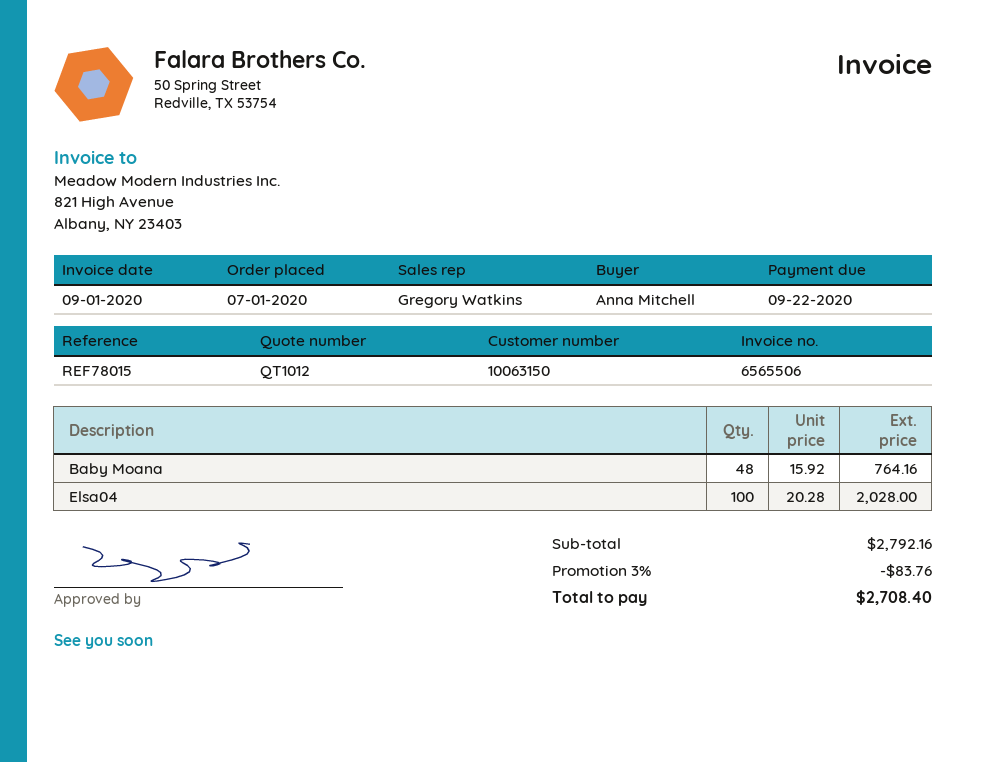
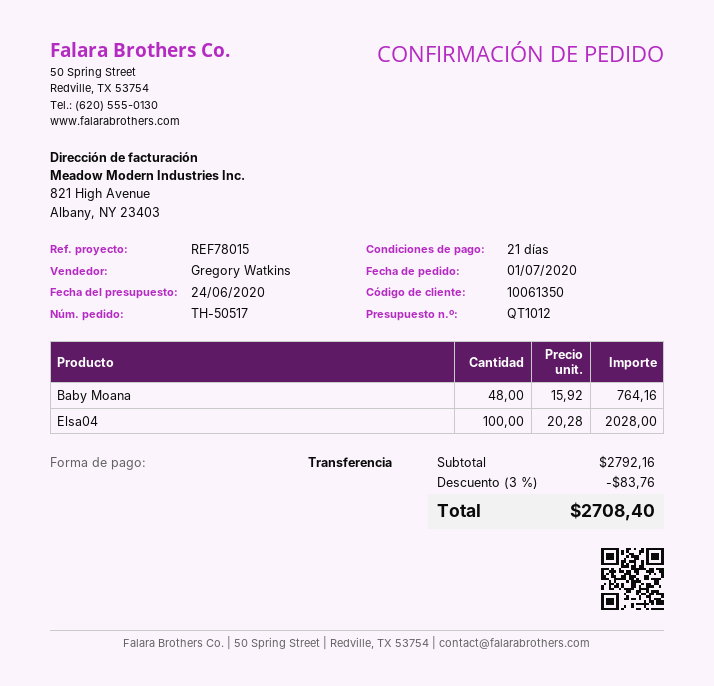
customer number: 10063150 -> 10061350

